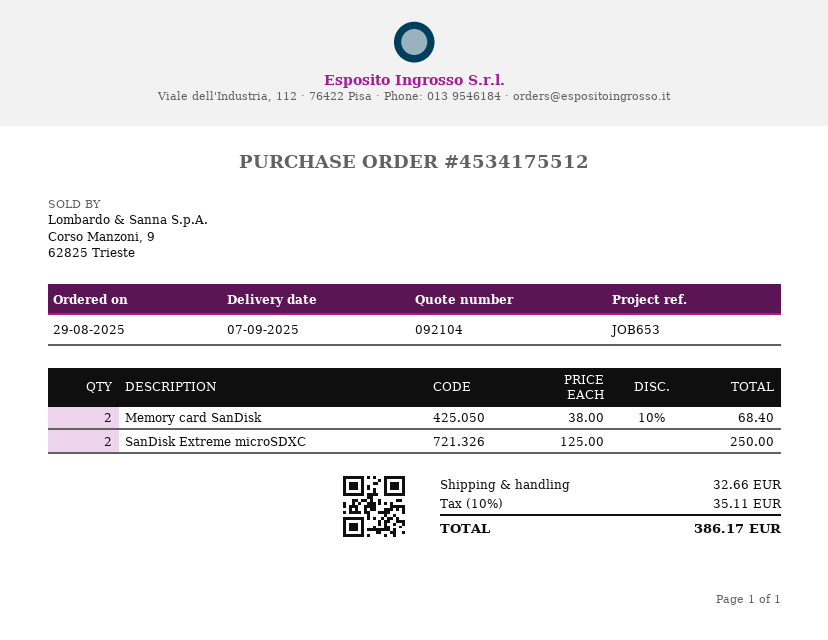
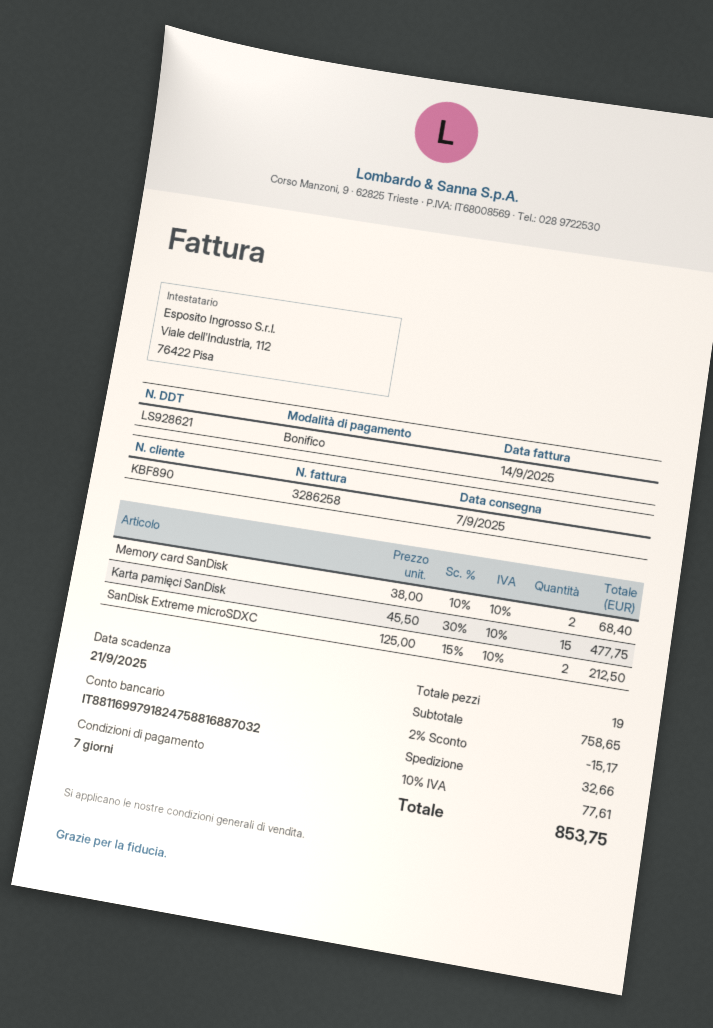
SanDisk Extreme microSDXC: 2 x 125.00 = 250.00 -> 2 x 125.00 - 15% = 212.50
Karta pamięci SanDisk: none -> 15 x 45.50 - 30% = 477.75
discount: none -> 2% = 15.17
tax: 10% = 35.11 -> 10% = 77.61
total: 386.17 -> 853.75

